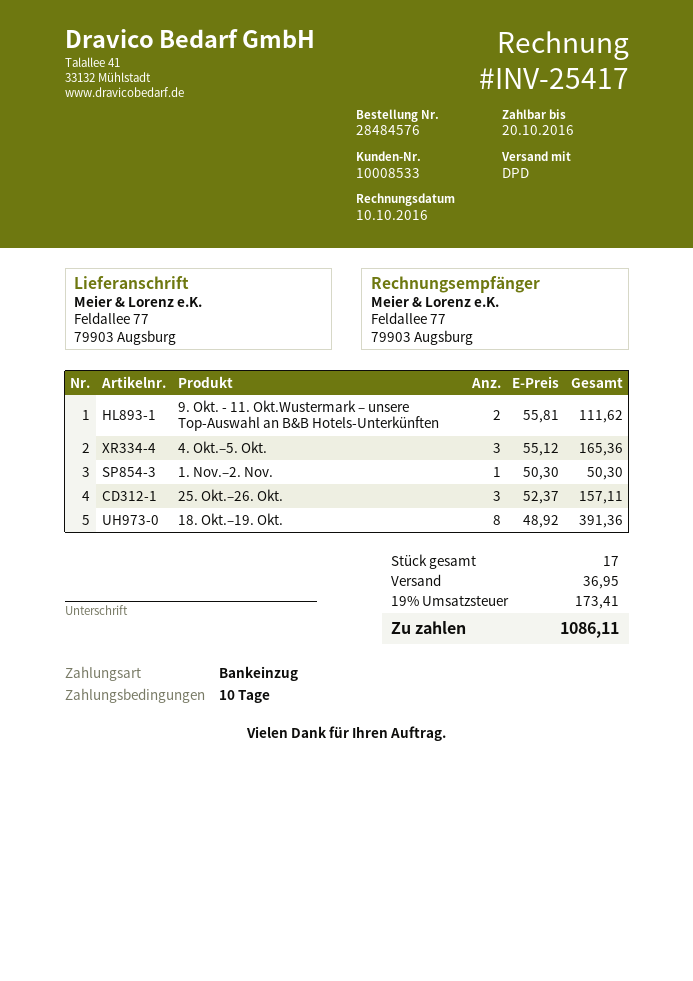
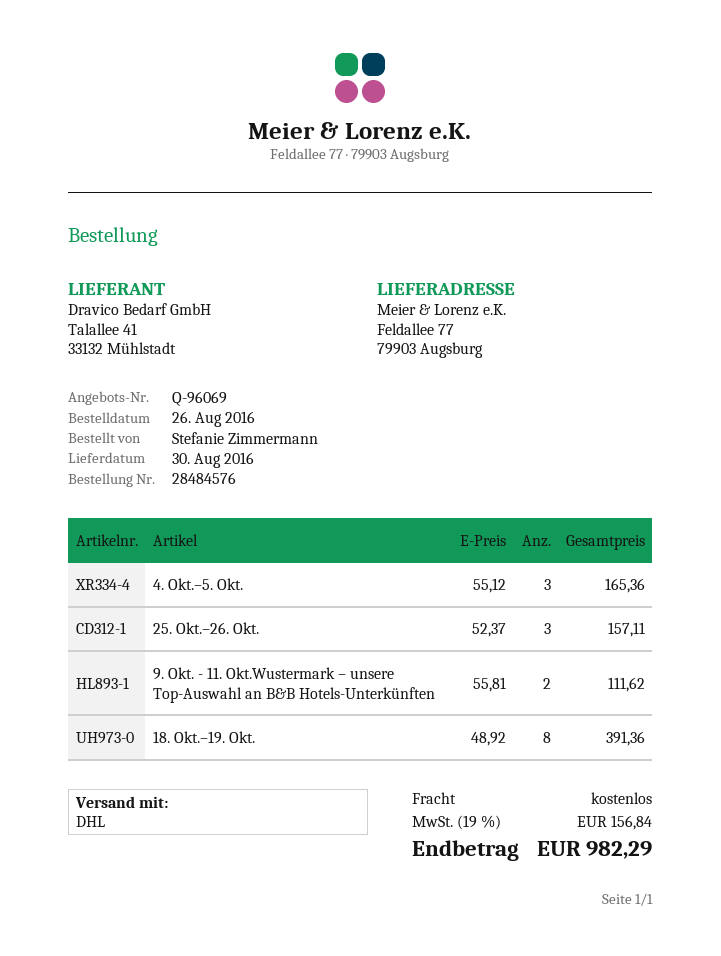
shipping method: DPD -> DHL
1. Nov.–2. Nov.: 1 x 50.30 = 50.30 -> none
shipping: 36.95 -> 0.00
tax: 19% = 173.41 -> 19% = 156.84
total: 1086.11 -> 982.29

